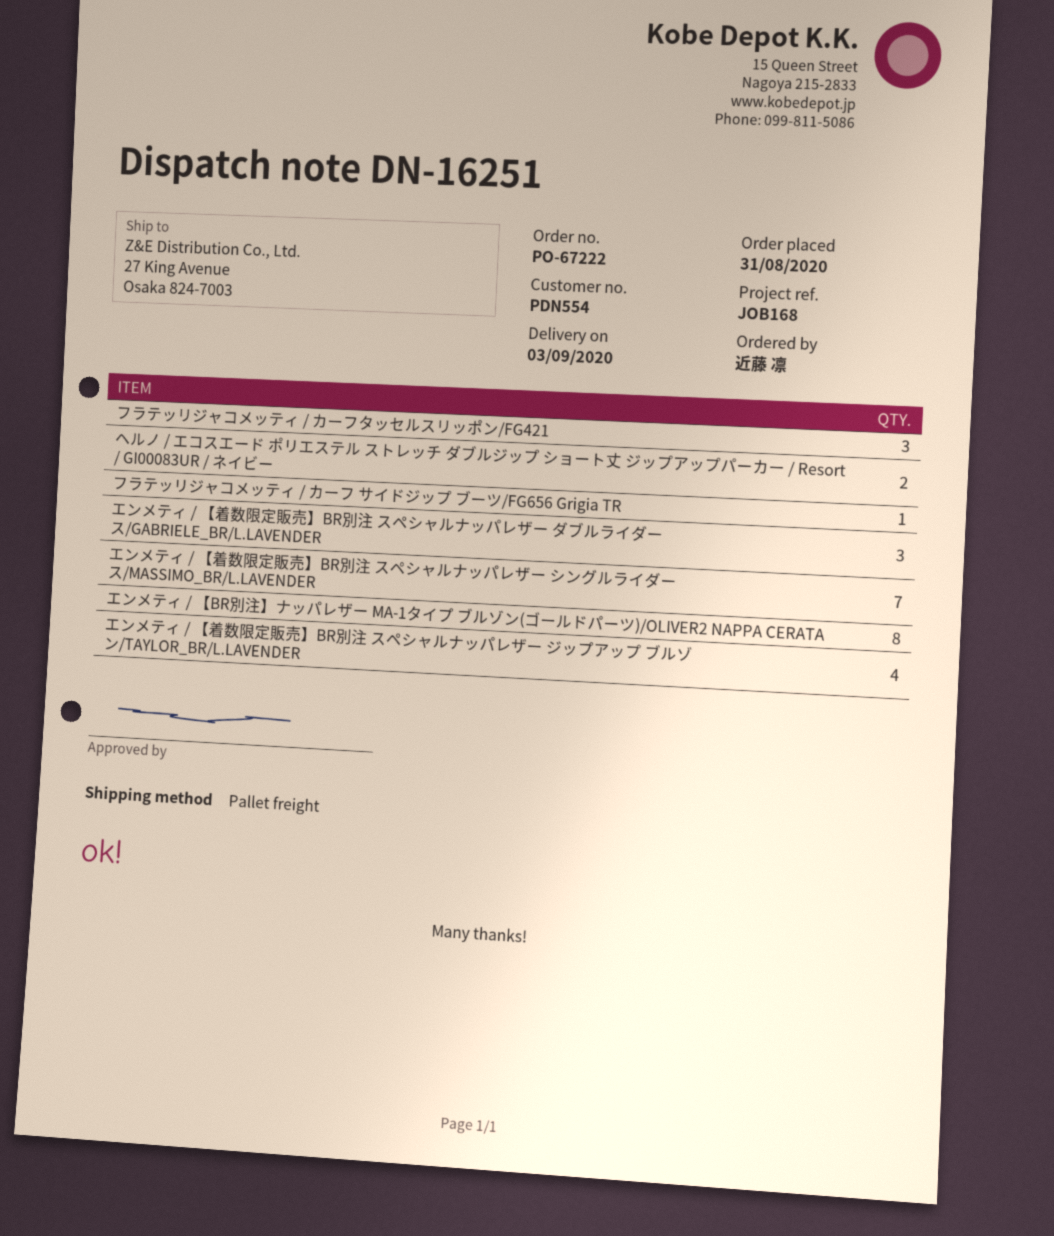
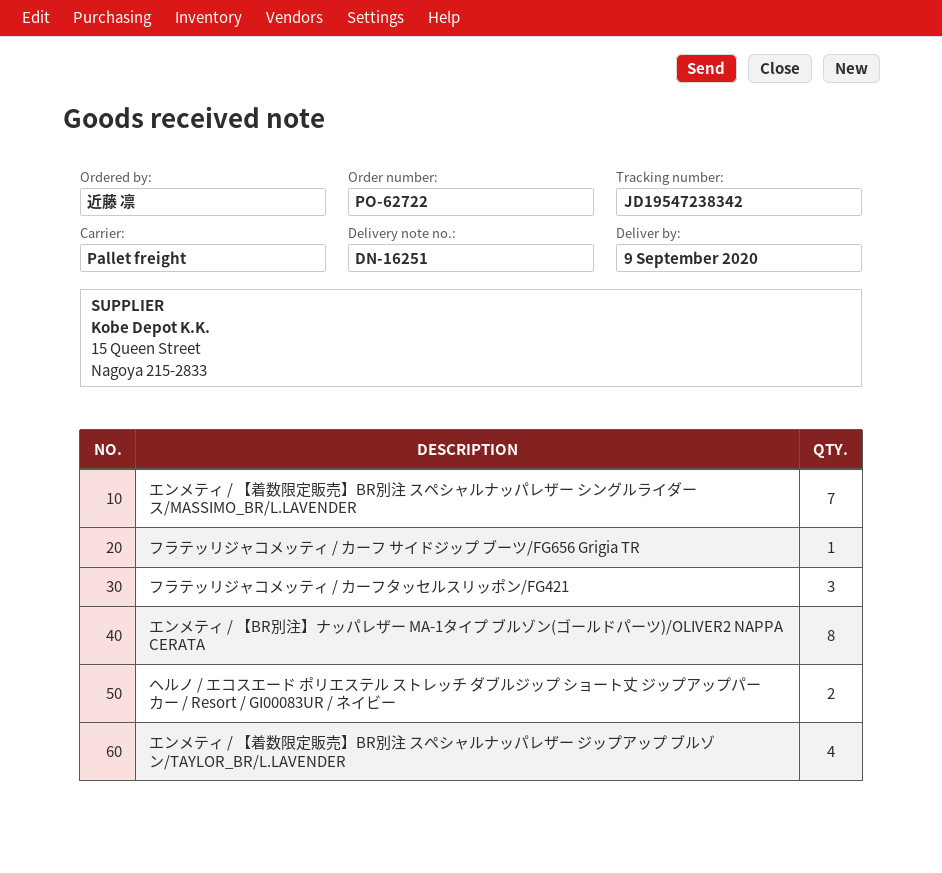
order number: PO-67222 -> PO-62722
delivery date: 2020-09-03 -> 2020-09-09
エンメティ / 【着数限定販売】BR別注 スペシャルナッパレザー ダブルライダース/GABRIELE_BR/L.LAVENDER: 3 -> none

